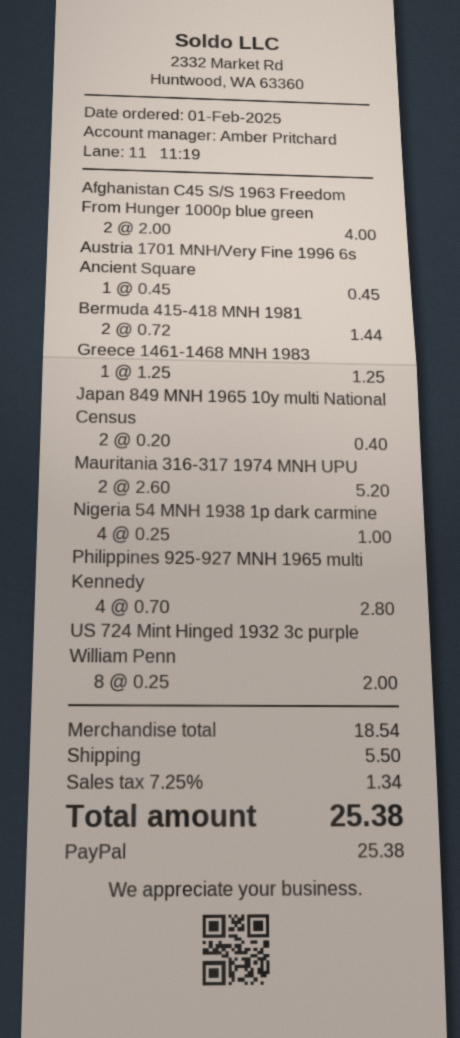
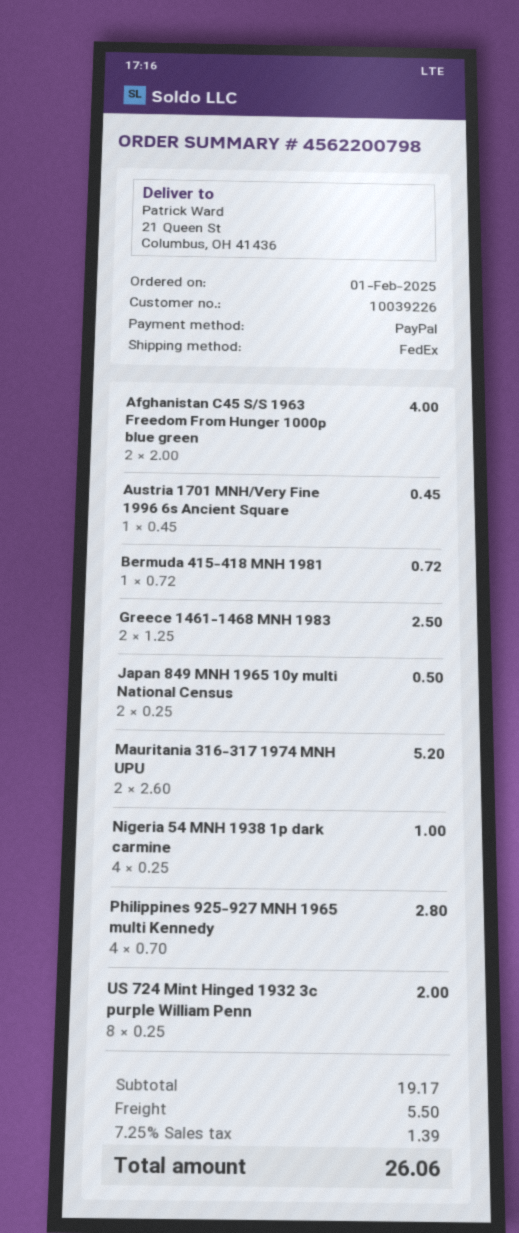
Bermuda 415-418 MNH 1981: 2 x 0.72 = 1.44 -> 1 x 0.72 = 0.72
Greece 1461-1468 MNH 1983: 1 x 1.25 = 1.25 -> 2 x 1.25 = 2.50
Japan 849 MNH 1965 10y multi National Census: 2 x 0.20 = 0.40 -> 2 x 0.25 = 0.50
subtotal: 18.54 -> 19.17
tax: 7.25% = 1.34 -> 7.25% = 1.39
total: 25.38 -> 26.06

